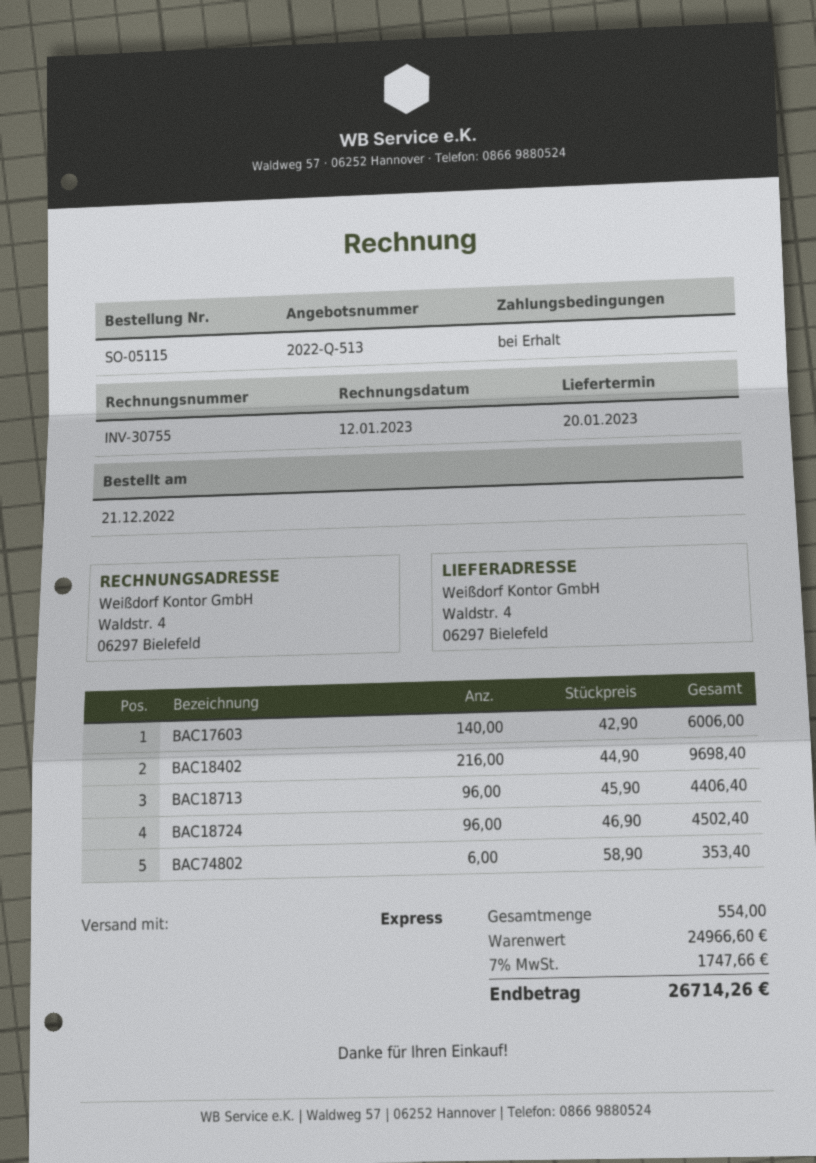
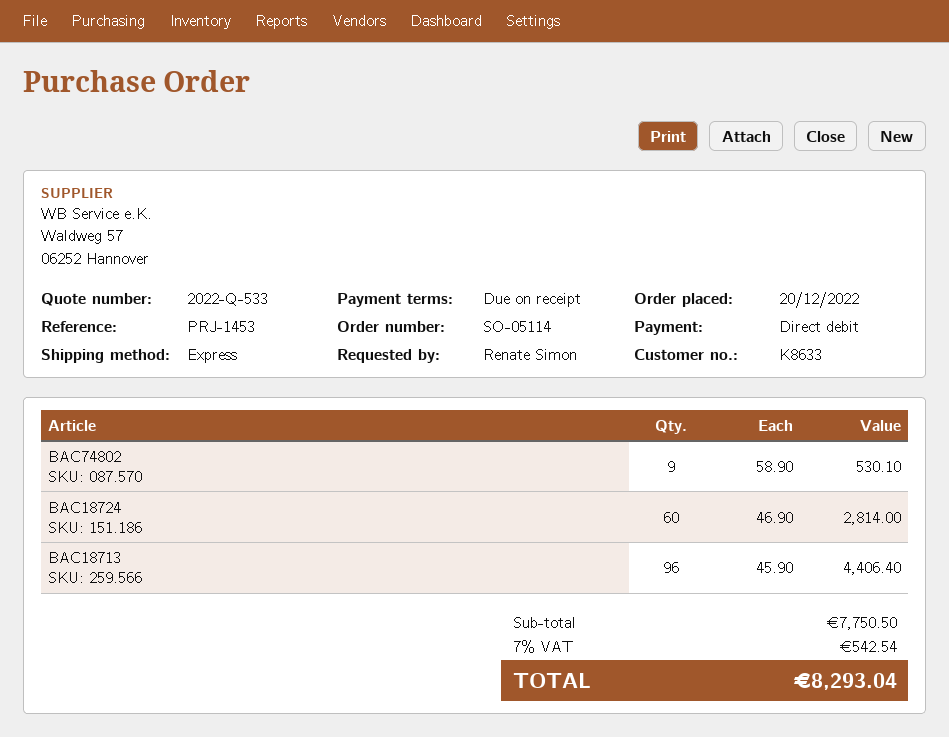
quote number: 2022-Q-513 -> 2022-Q-533
order number: SO-05115 -> SO-05114
order date: 2022-12-21 -> 2022-12-20
BAC17603: 140 x 42.90 = 6006.00 -> none
BAC18402: 216 x 44.90 = 9698.40 -> none
BAC18724: 96 x 46.90 = 4502.40 -> 60 x 46.90 = 2814.00
BAC74802: 6 x 58.90 = 353.40 -> 9 x 58.90 = 530.10
subtotal: 24966.60 -> 7750.50
tax: 7% = 1747.66 -> 7% = 542.54
total: 26714.26 -> 8293.04

